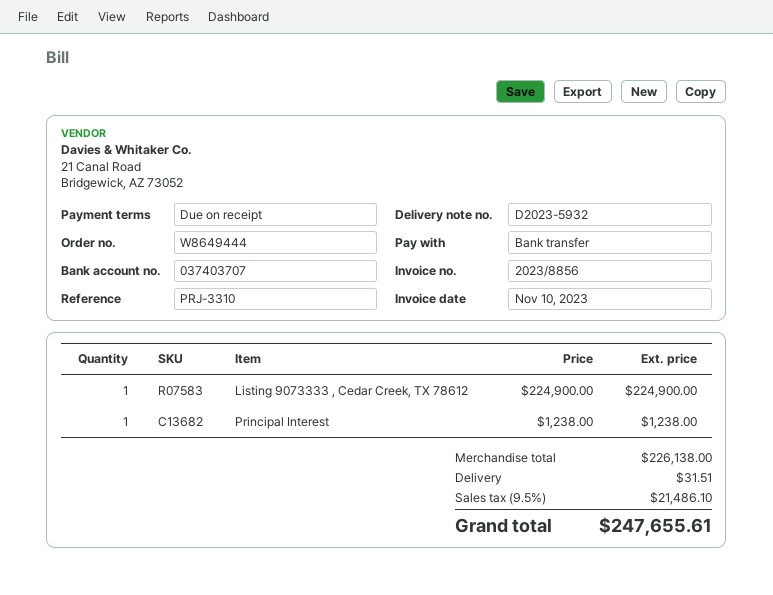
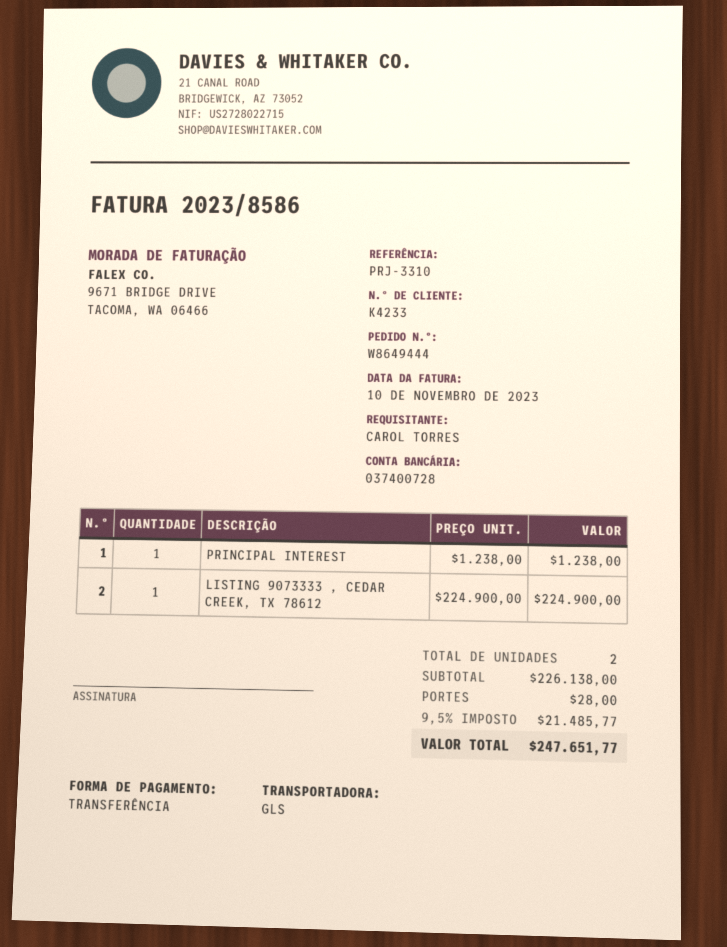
invoice number: 2023/8856 -> 2023/8586
bank account: 037403707 -> 037400728
shipping: 31.51 -> 28.00
tax: 9.5% = 21486.10 -> 9.5% = 21485.77
total: 247655.61 -> 247651.77

